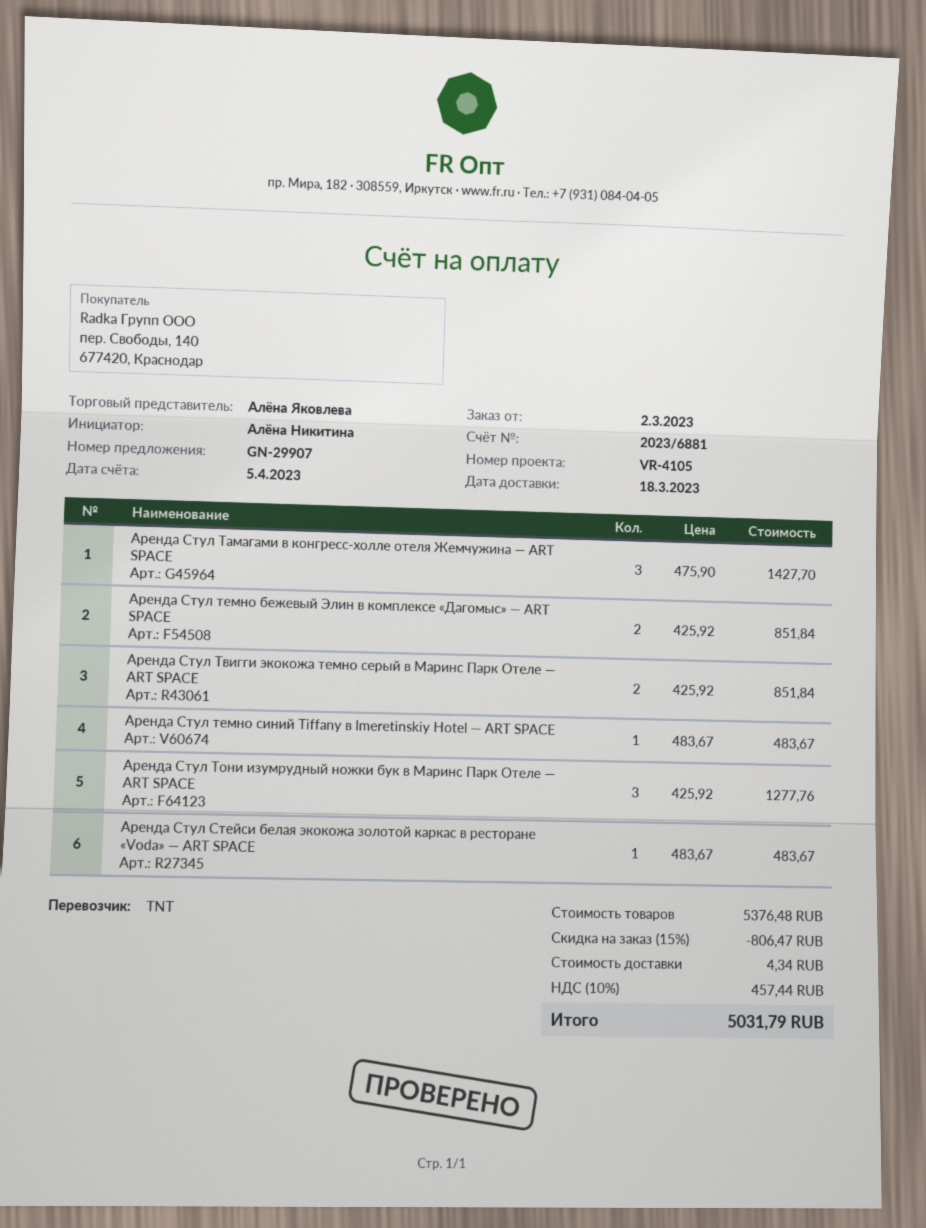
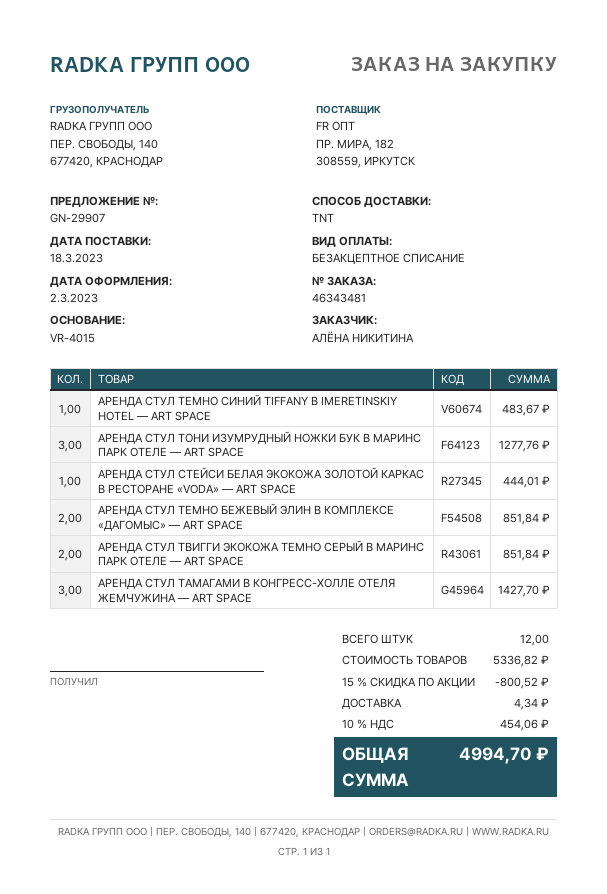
reference: VR-4105 -> VR-4015
Аренда Стул Стейси белая экокожа золотой каркас в ресторане «Voda» — ART SPACE: 1 for 483.67 -> 1 for 444.01
subtotal: 5376.48 -> 5336.82
discount: 15% = 806.47 -> 15% = 800.52
tax: 10% = 457.44 -> 10% = 454.06
total: 5031.79 -> 4994.70

